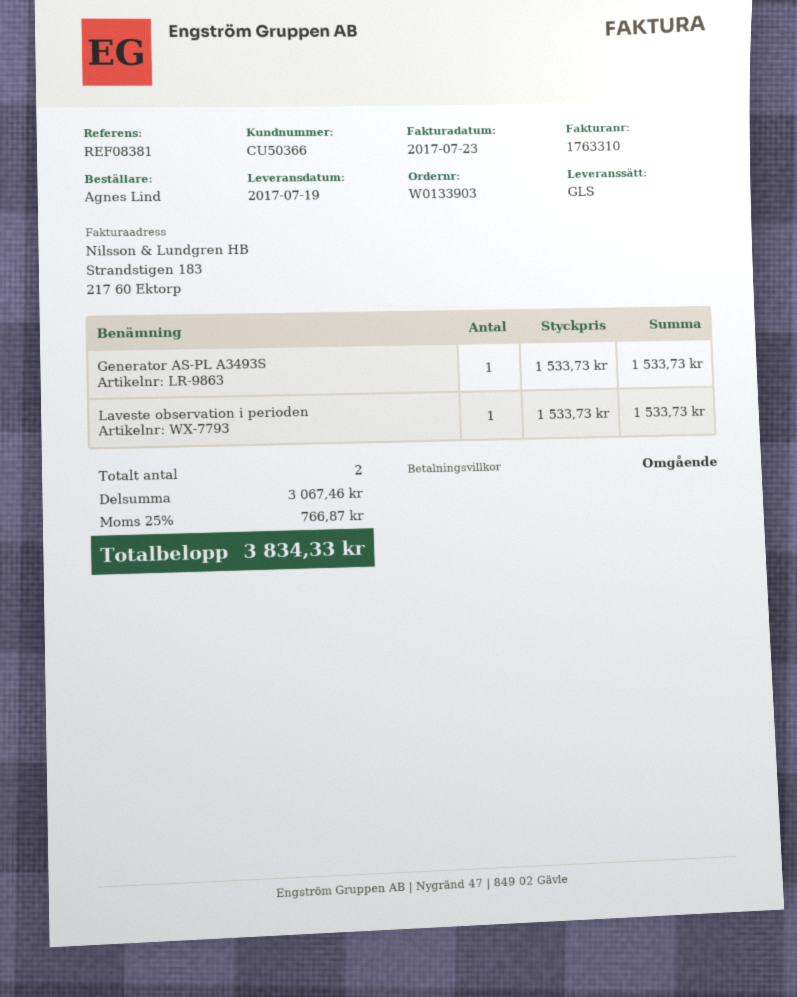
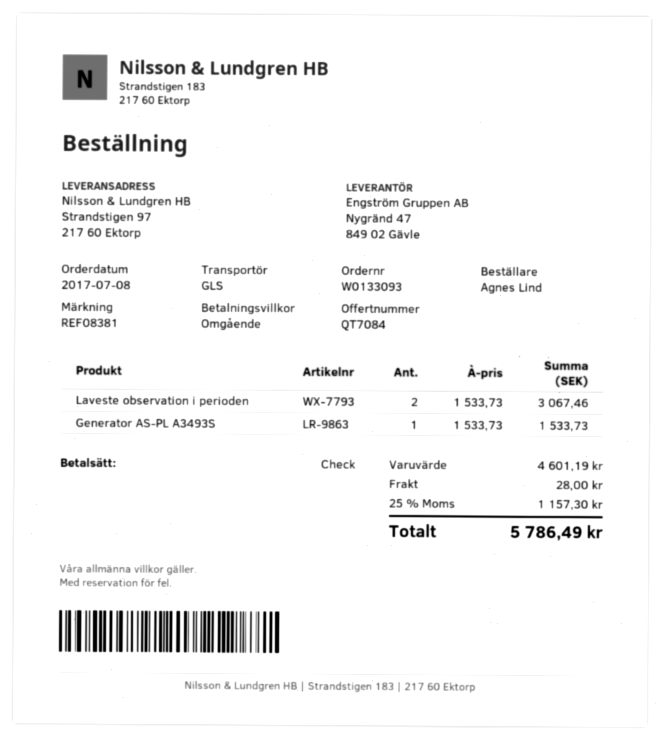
order number: W0133903 -> W0133093
Laveste observation i perioden: 1 x 1533.73 = 1533.73 -> 2 x 1533.73 = 3067.46
subtotal: 3067.46 -> 4601.19
shipping: none -> 28.00
tax: 25% = 766.87 -> 25% = 1157.30
total: 3834.33 -> 5786.49

